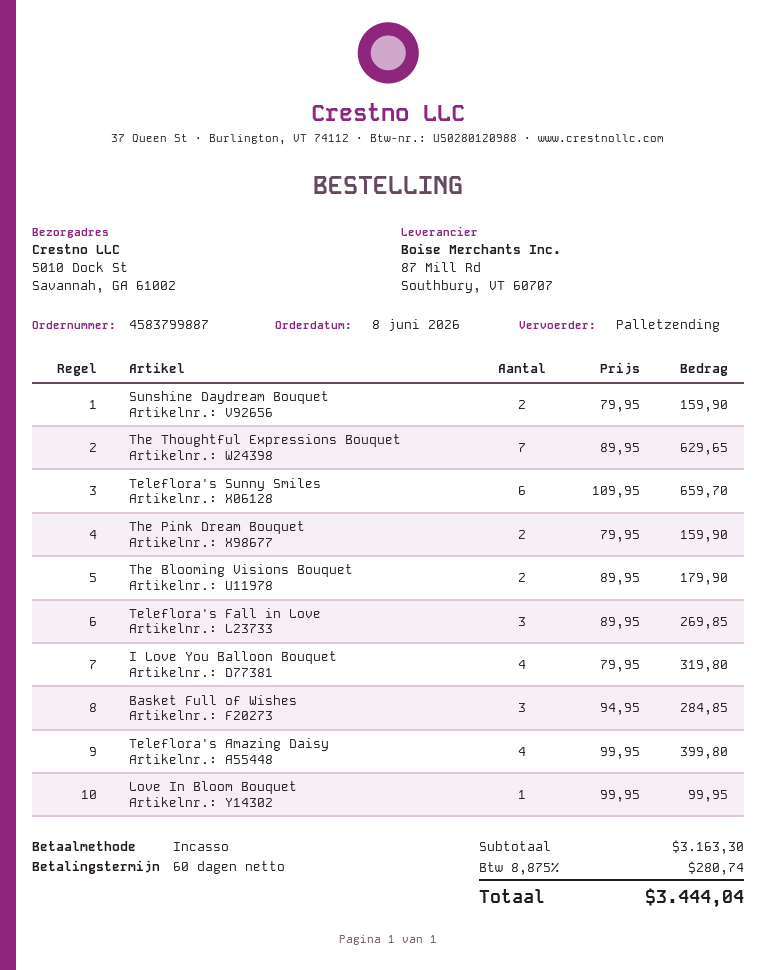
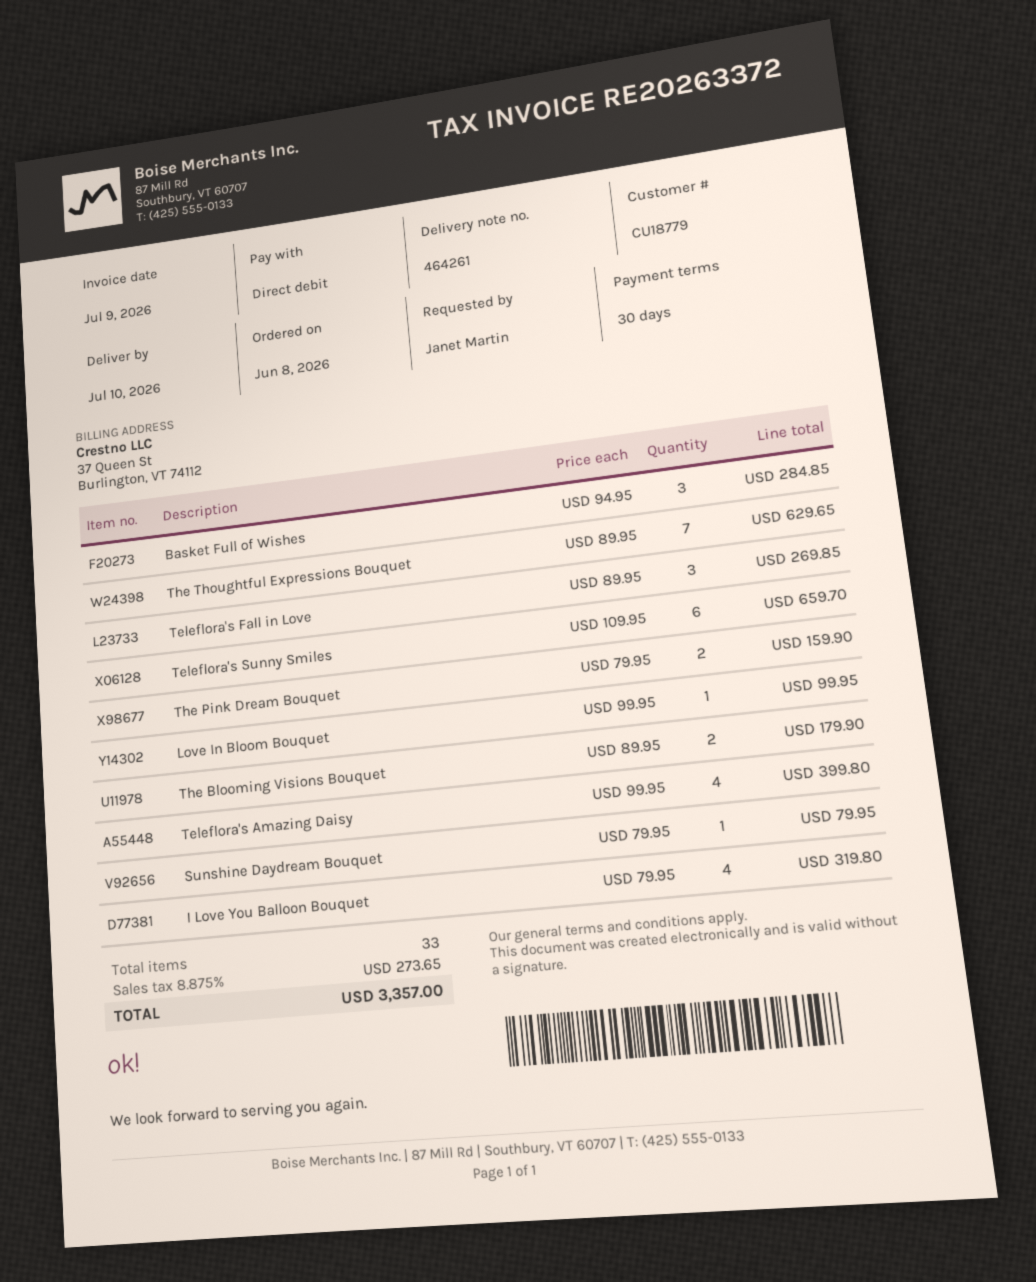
payment terms: 60 days -> 30 days
Sunshine Daydream Bouquet: 2 x 79.95 = 159.90 -> 1 x 79.95 = 79.95
tax: 8.875% = 280.74 -> 8.875% = 273.65
total: 3444.04 -> 3357.00

